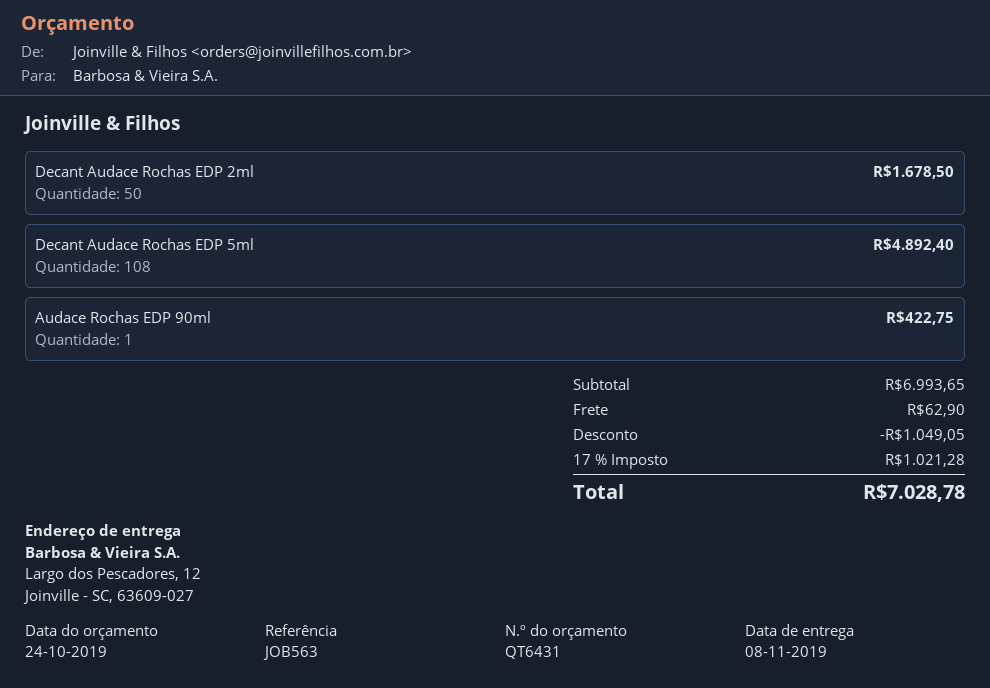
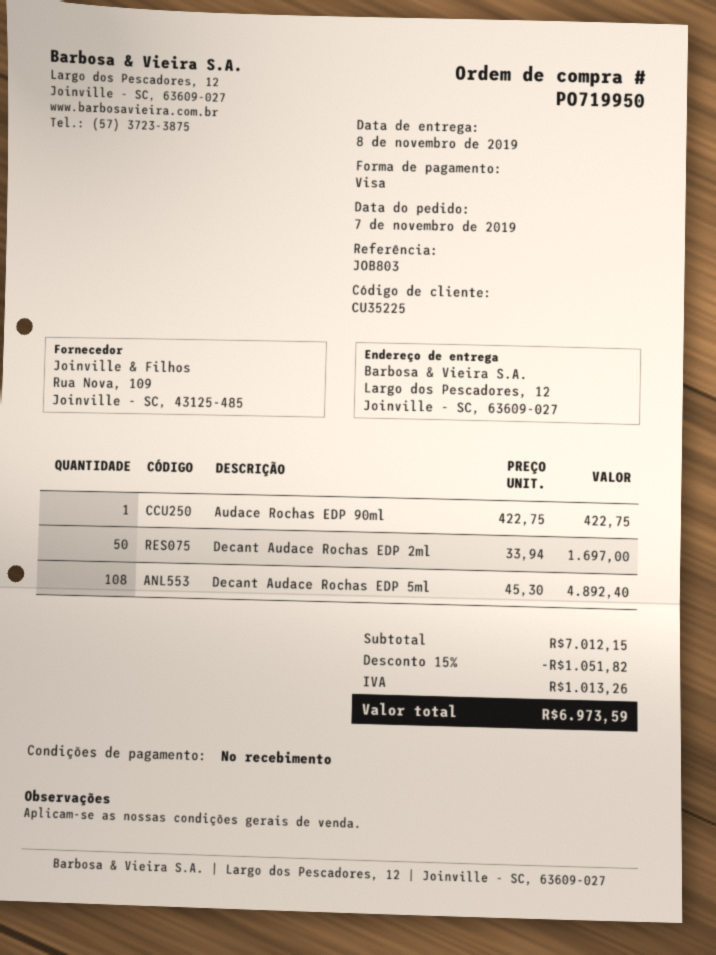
reference: JOB563 -> JOB803
Decant Audace Rochas EDP 2ml: 50 for 1678.50 -> 50 for 1697.00
subtotal: 6993.65 -> 7012.15
discount: 1049.05 -> 1051.82
shipping: 62.90 -> none
tax: 1021.28 -> 1013.26
total: 7028.78 -> 6973.59

